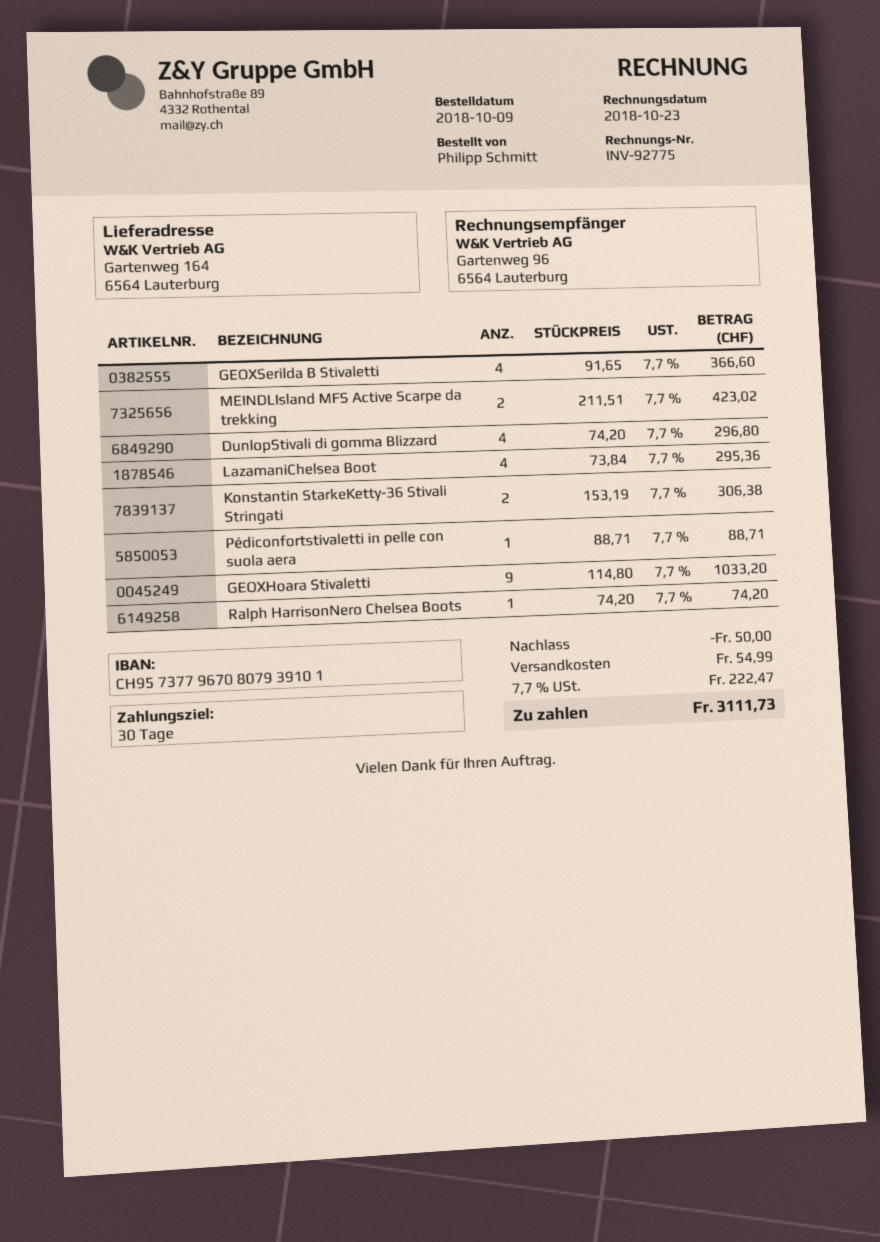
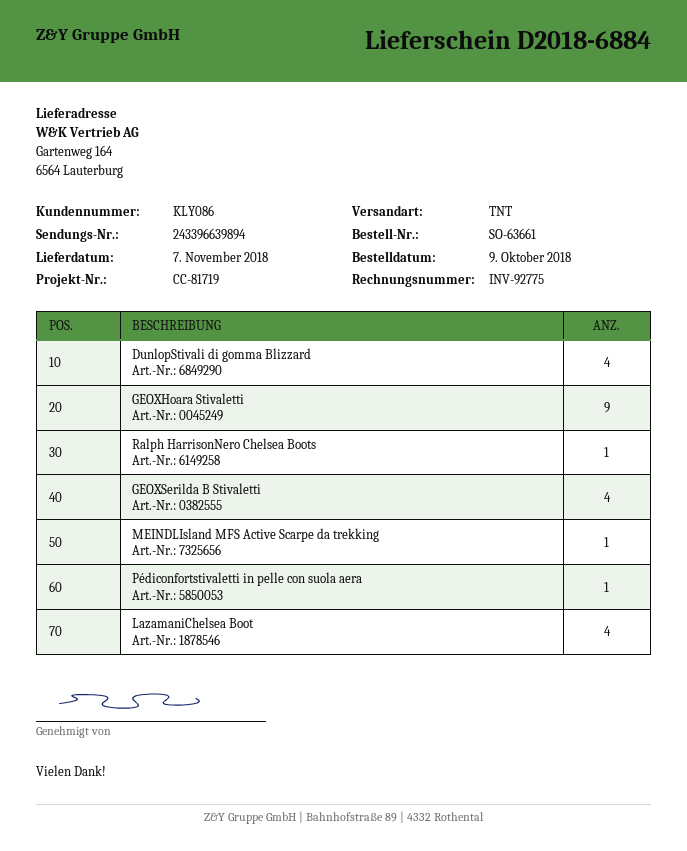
MEINDLIsland MFS Active Scarpe da trekking: 2 -> 1
Konstantin StarkeKetty-36 Stivali Stringati: 2 -> none

